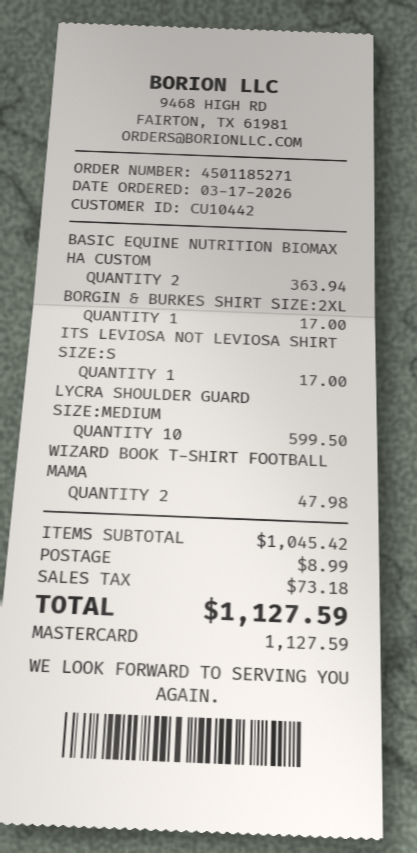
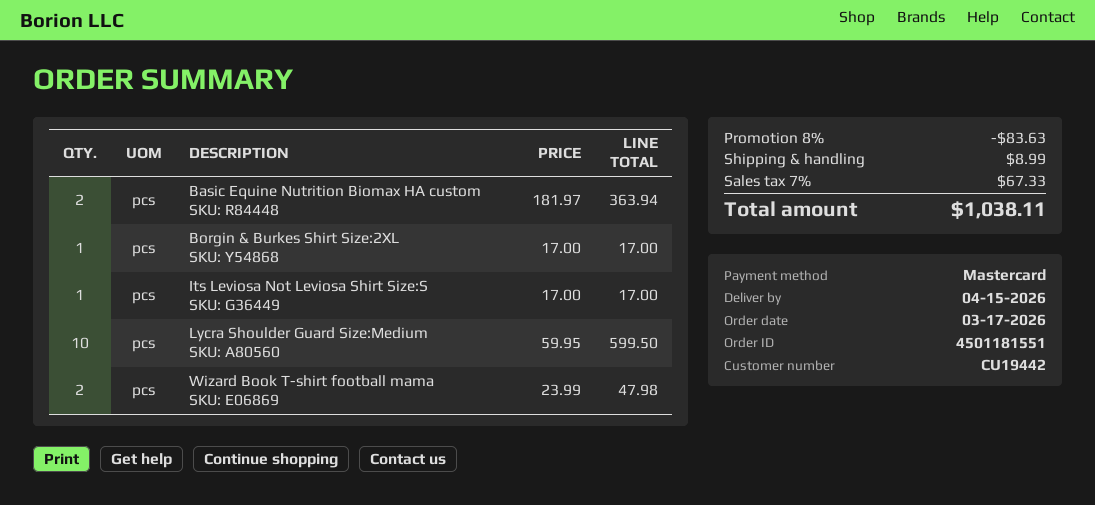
order number: 4501185271 -> 4501181551
customer number: CU10442 -> CU19442
discount: none -> 8% = 83.63
tax: 73.18 -> 67.33
total: 1127.59 -> 1038.11

